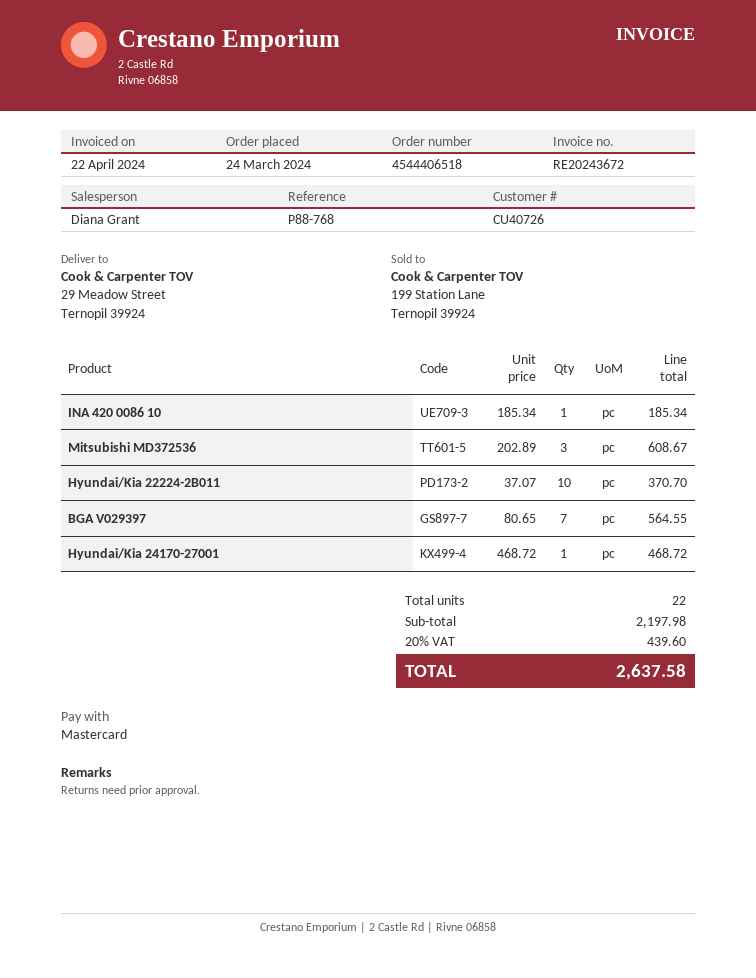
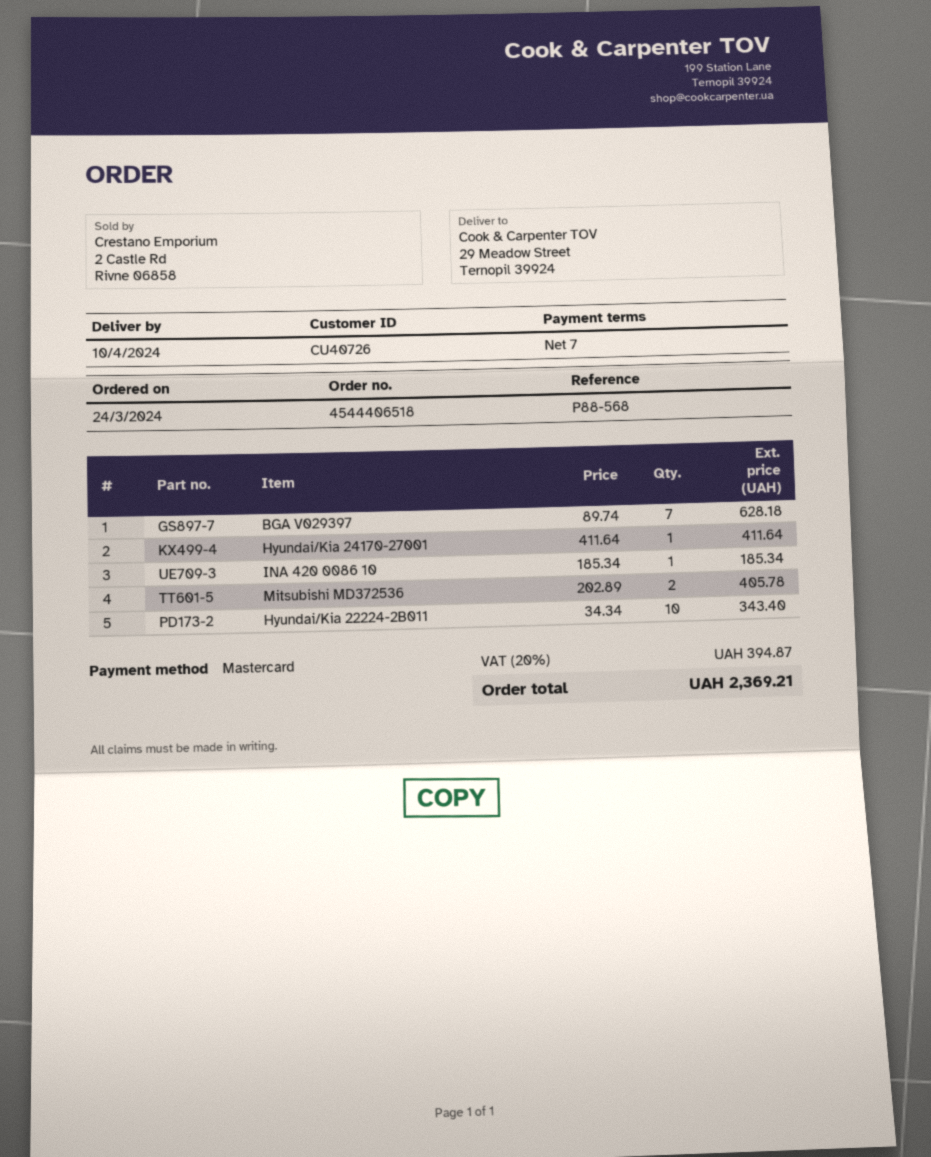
reference: P88-768 -> P88-568
Mitsubishi MD372536: 3 x 202.89 = 608.67 -> 2 x 202.89 = 405.78
Hyundai/Kia 22224-2B011: 10 x 37.07 = 370.70 -> 10 x 34.34 = 343.40
BGA V029397: 7 x 80.65 = 564.55 -> 7 x 89.74 = 628.18
Hyundai/Kia 24170-27001: 1 x 468.72 = 468.72 -> 1 x 411.64 = 411.64
tax: 20% = 439.60 -> 20% = 394.87
total: 2637.58 -> 2369.21

